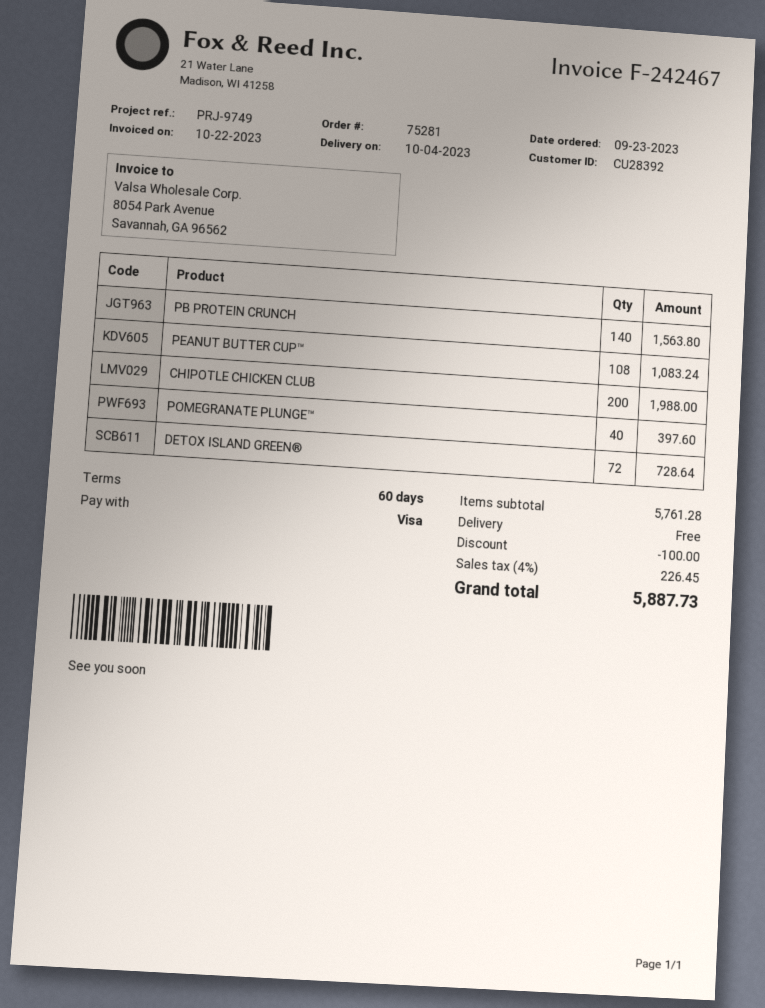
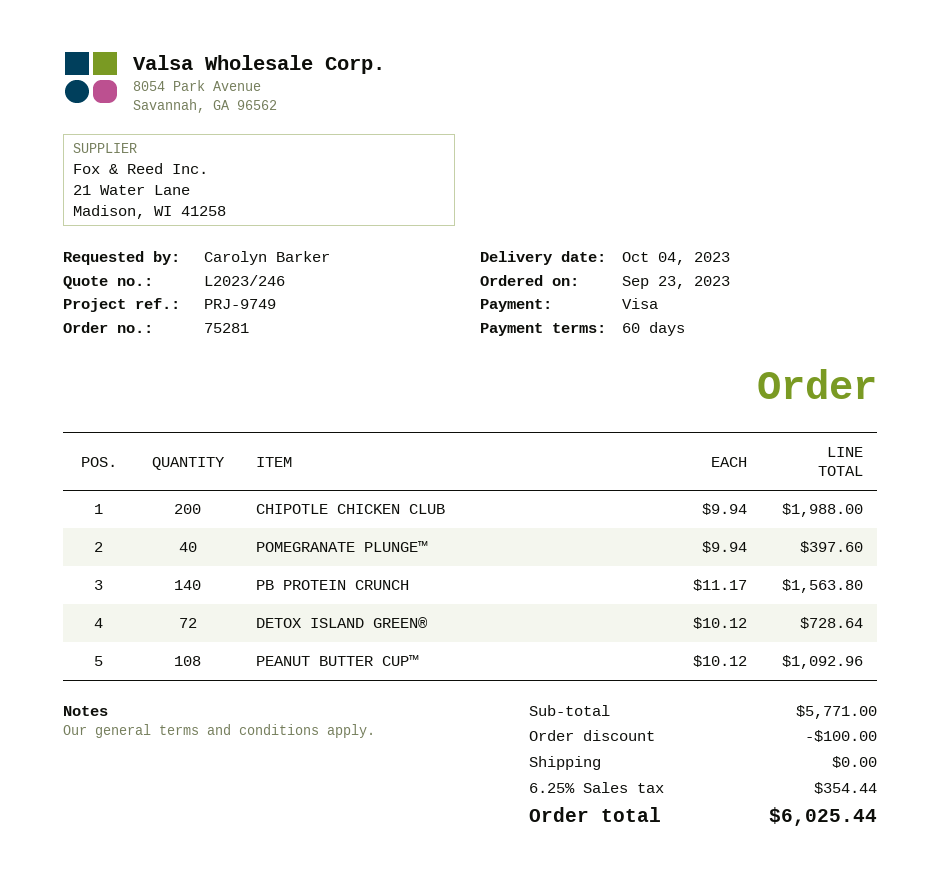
PEANUT BUTTER CUP™: 108 for 1083.24 -> 108 for 1092.96
subtotal: 5761.28 -> 5771.00
tax: 4% = 226.45 -> 6.25% = 354.44
total: 5887.73 -> 6025.44

